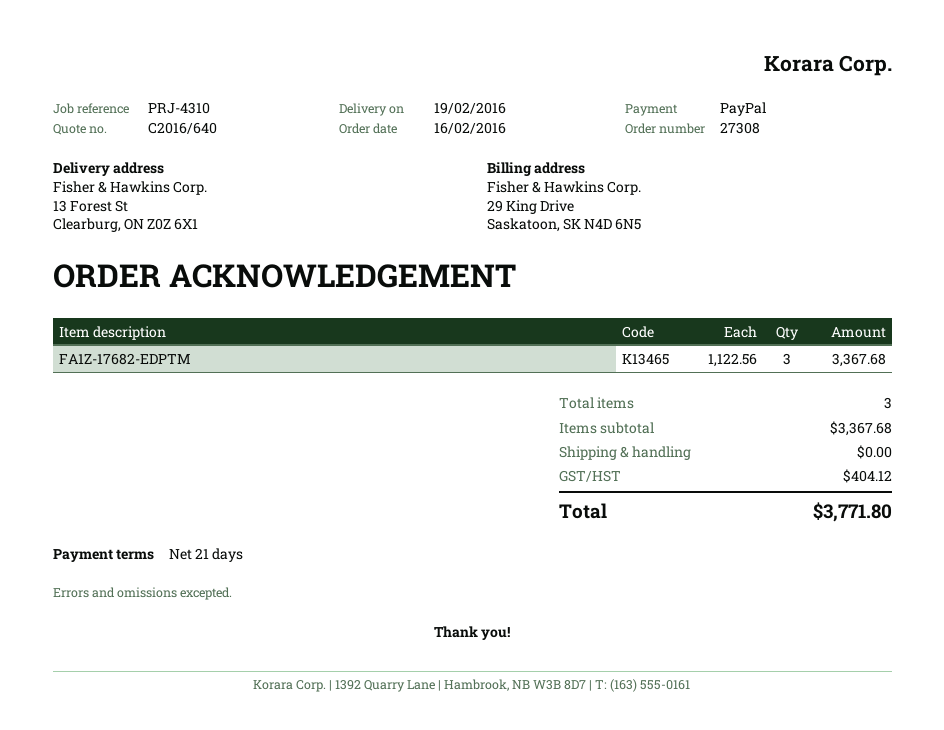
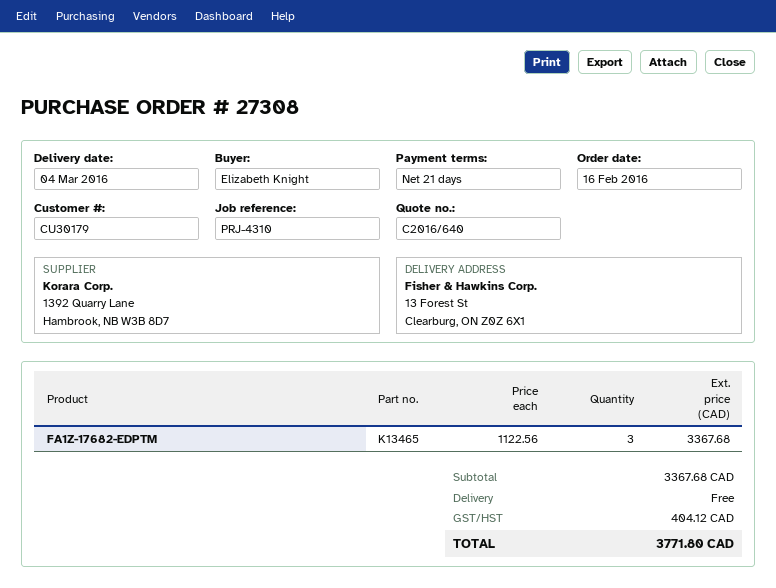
delivery date: 2016-02-19 -> 2016-03-04

